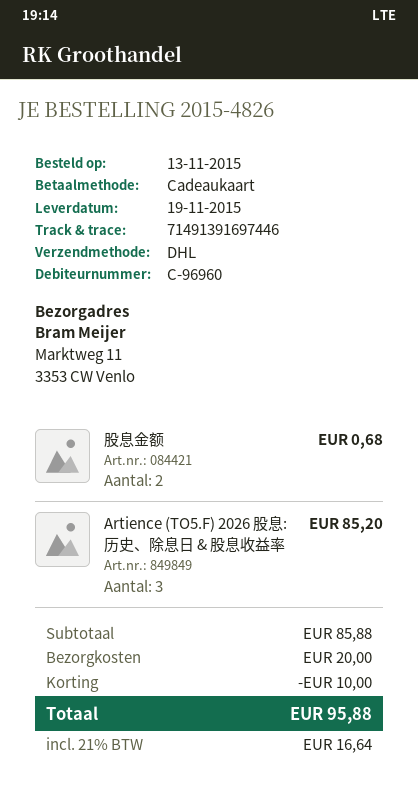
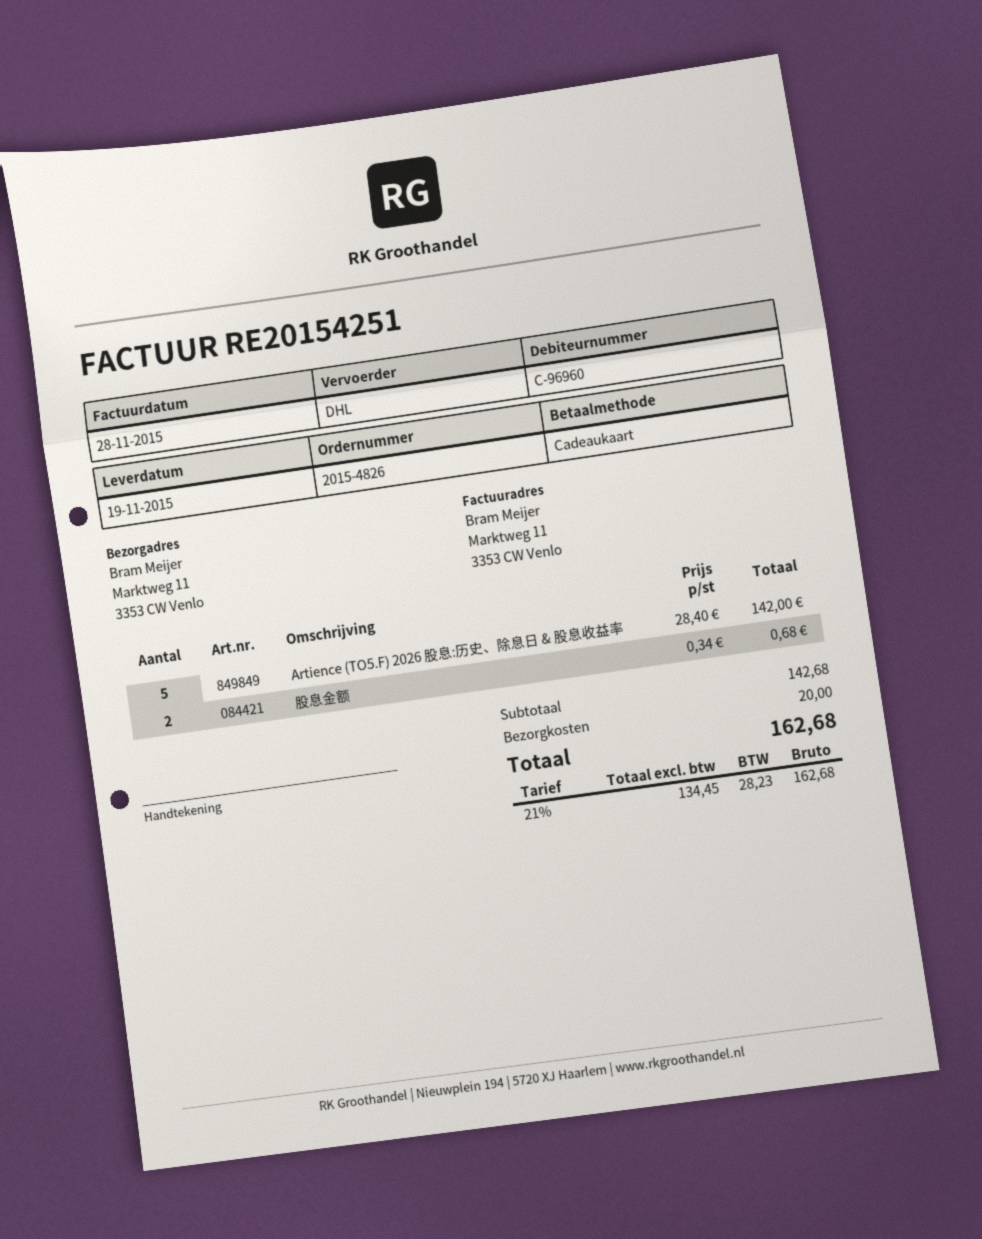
Artience (TO5.F) 2026 股息:历史、除息日 & 股息收益率: 3 for 85.20 -> 5 for 142.00
subtotal: 85.88 -> 142.68
discount: 10.00 -> none
tax: 21% = 16.64 -> 21% = 28.23
total: 95.88 -> 162.68

